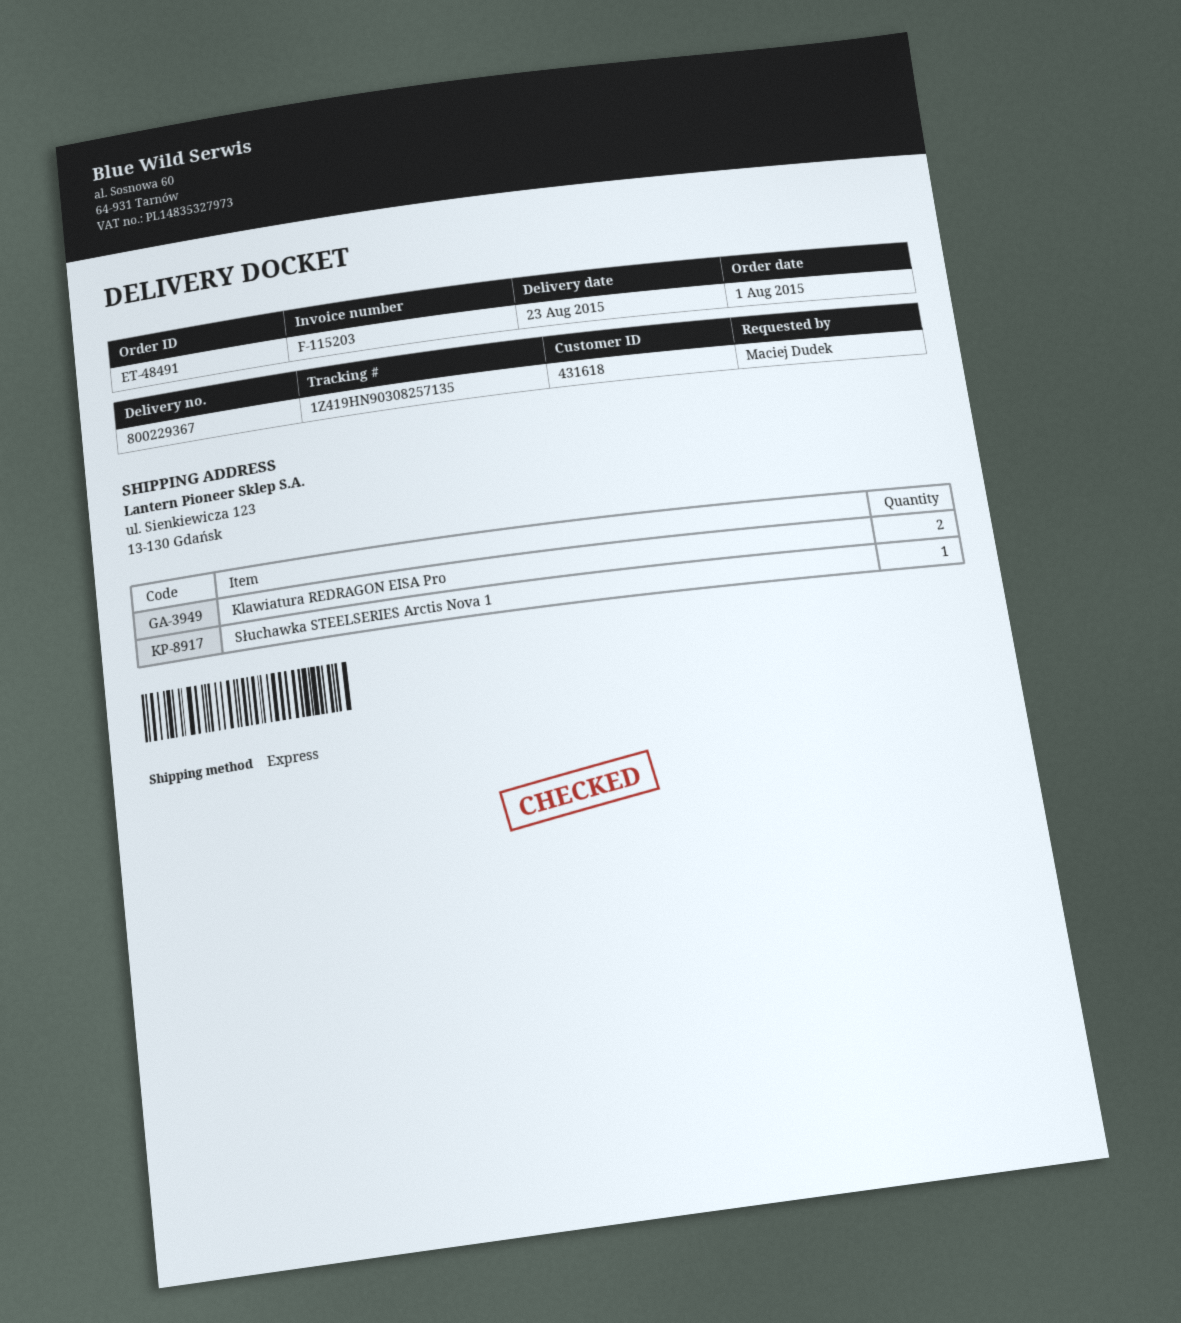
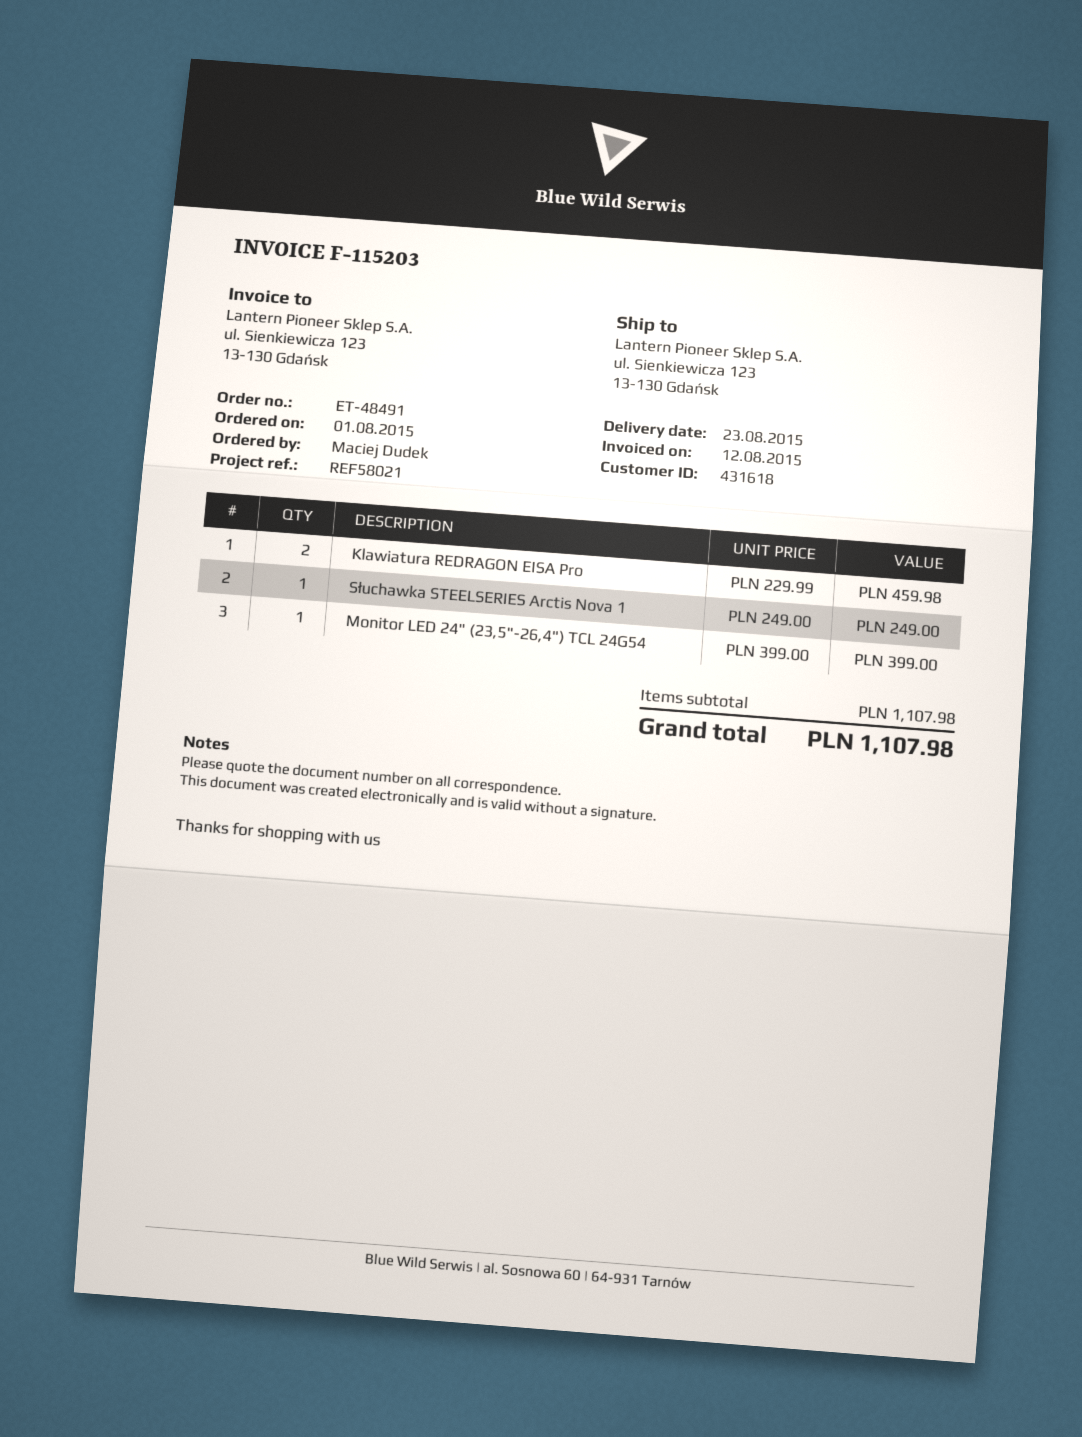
Monitor LED 24" (23,5"-26,4") TCL 24G54: none -> 1

